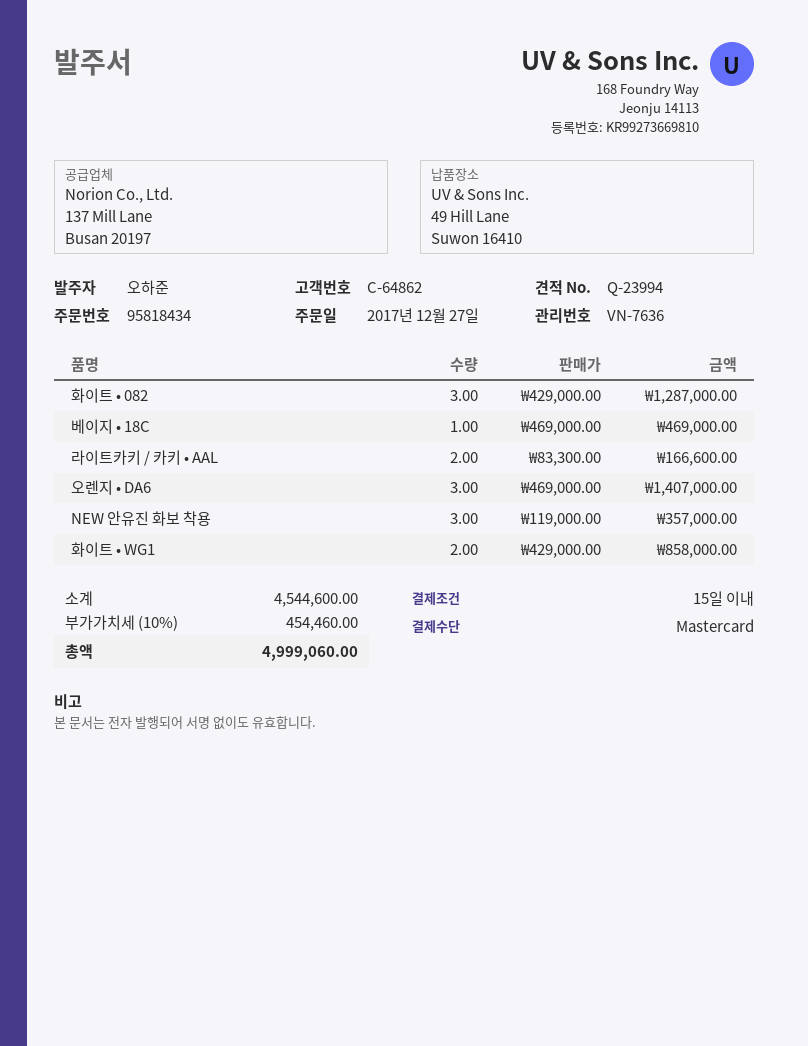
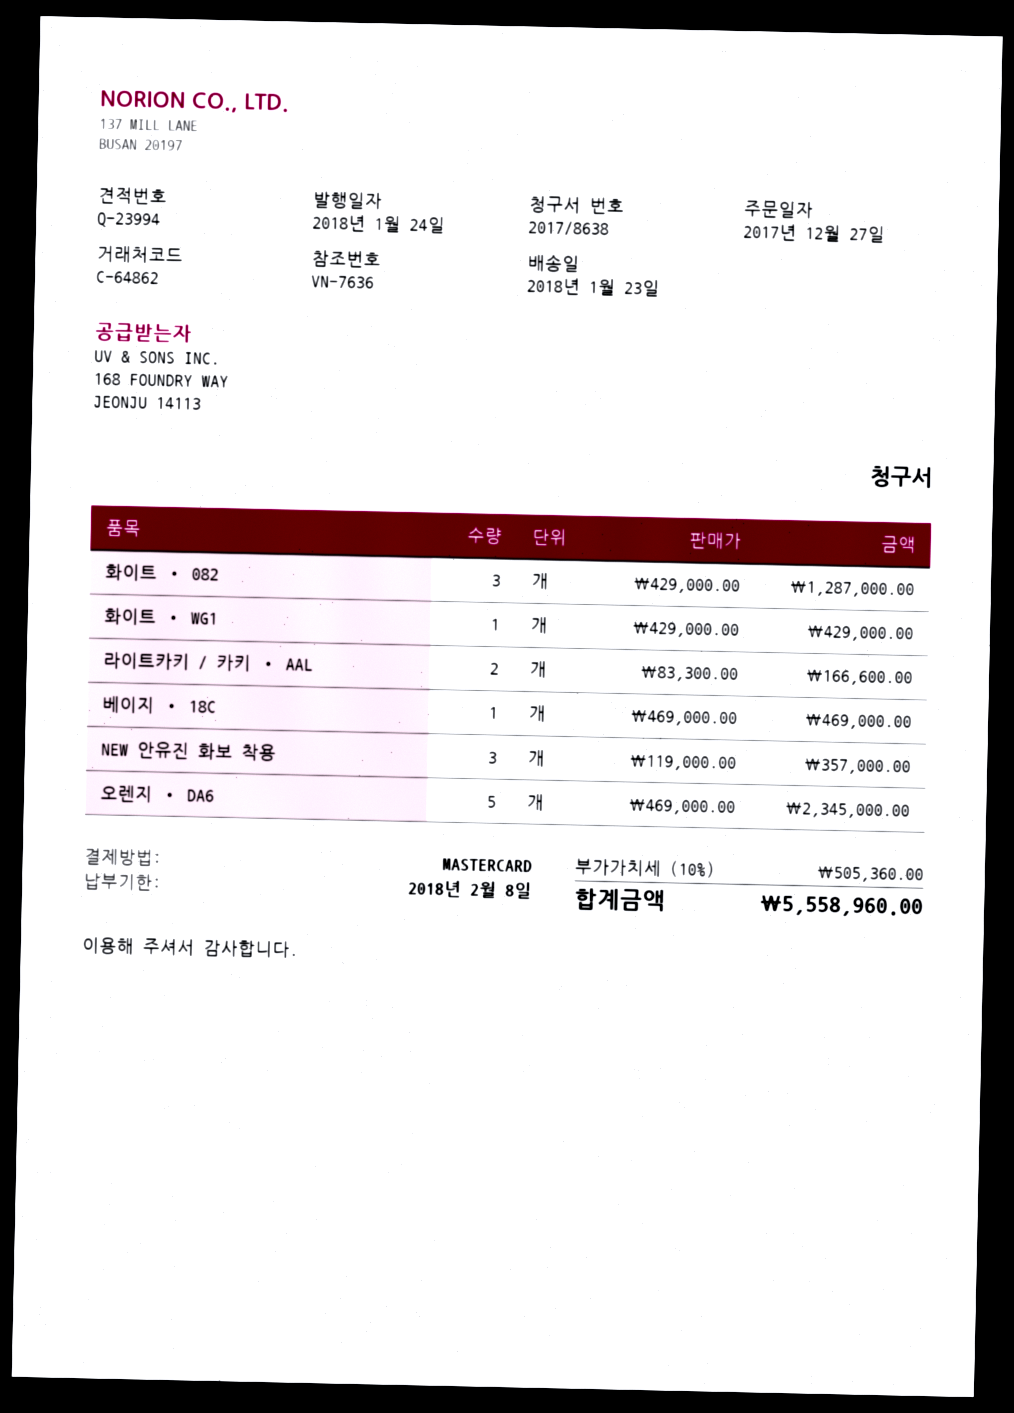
오렌지 • DA6: 3 x 469000.00 = 1407000.00 -> 5 x 469000.00 = 2345000.00
화이트 • WG1: 2 x 429000.00 = 858000.00 -> 1 x 429000.00 = 429000.00
tax: 10% = 454460.00 -> 10% = 505360.00
total: 4999060.00 -> 5558960.00

